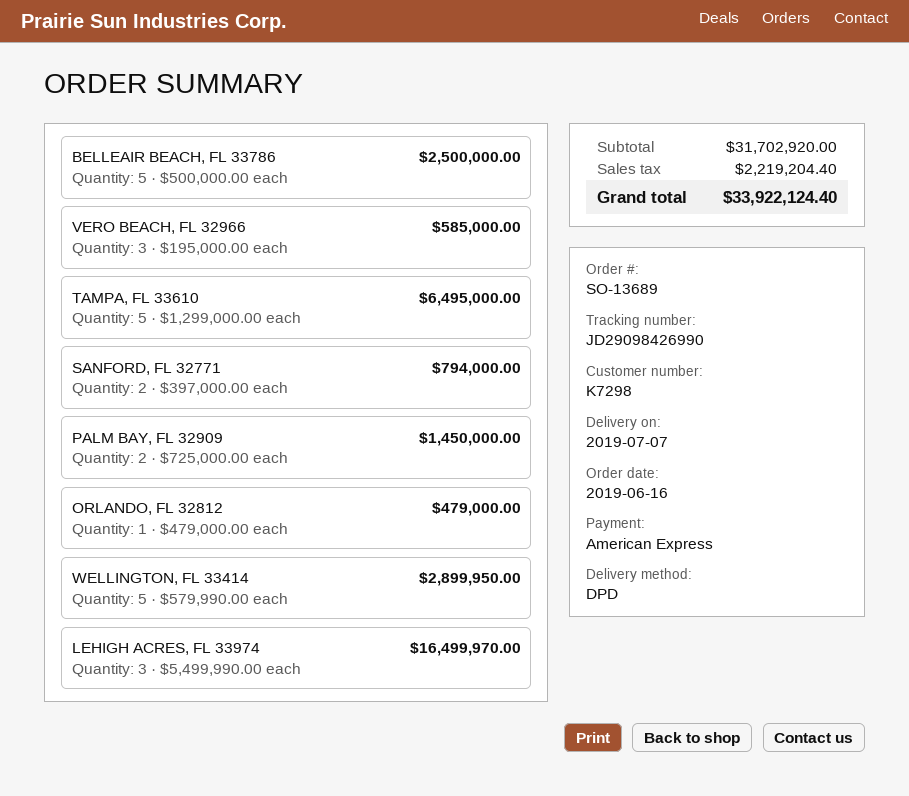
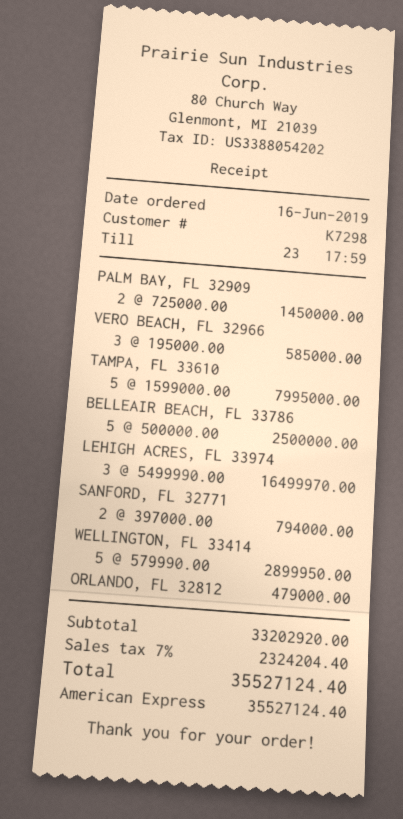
TAMPA, FL 33610: 5 x 1299000.00 = 6495000.00 -> 5 x 1599000.00 = 7995000.00
subtotal: 31702920.00 -> 33202920.00
tax: 2219204.40 -> 2324204.40
total: 33922124.40 -> 35527124.40

